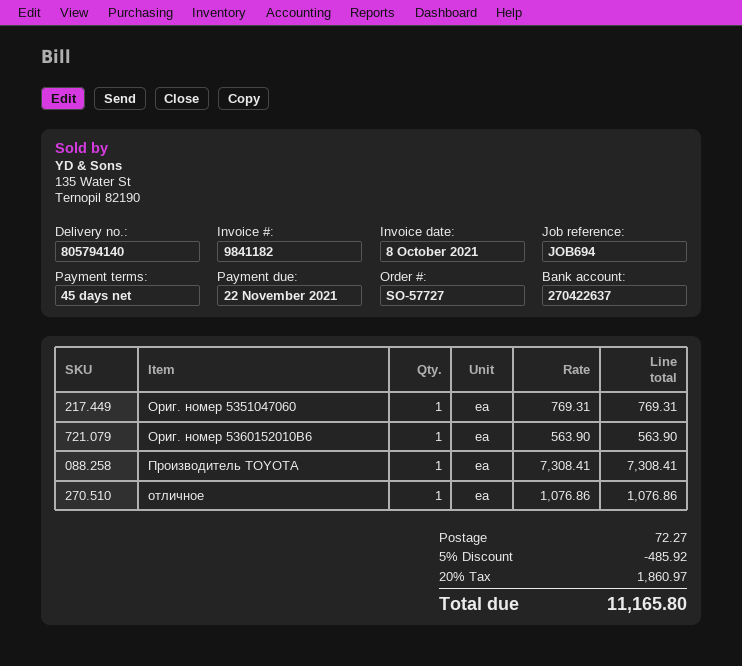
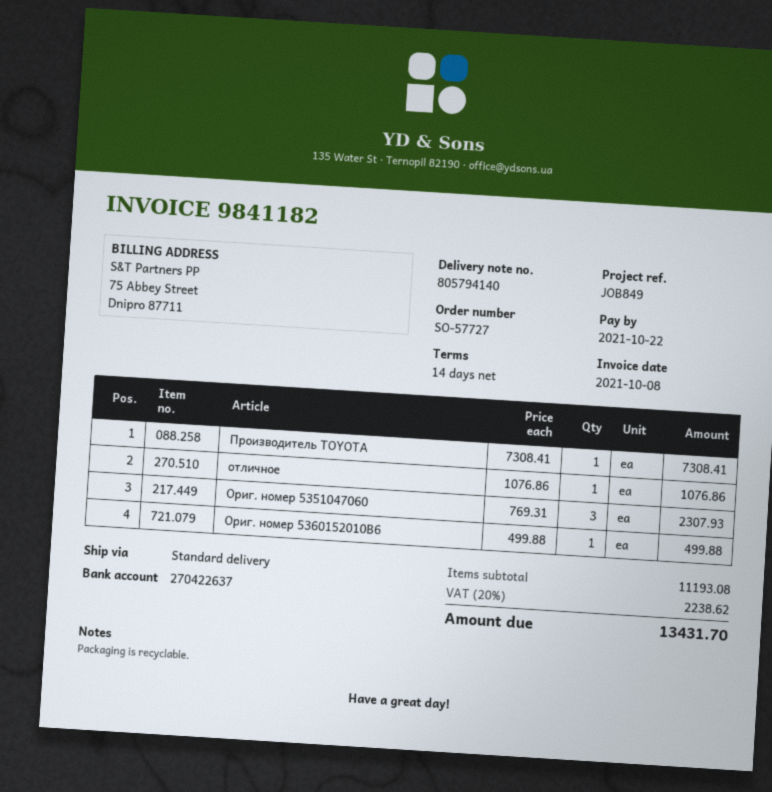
payment terms: 45 days -> 14 days
due date: 2021-11-22 -> 2021-10-22
reference: JOB694 -> JOB849
Ориг. номер 5351047060: 1 x 769.31 = 769.31 -> 3 x 769.31 = 2307.93
Ориг. номер 5360152010B6: 1 x 563.90 = 563.90 -> 1 x 499.88 = 499.88
discount: 5% = 485.92 -> none
shipping: 72.27 -> none
tax: 20% = 1860.97 -> 20% = 2238.62
total: 11165.80 -> 13431.70

